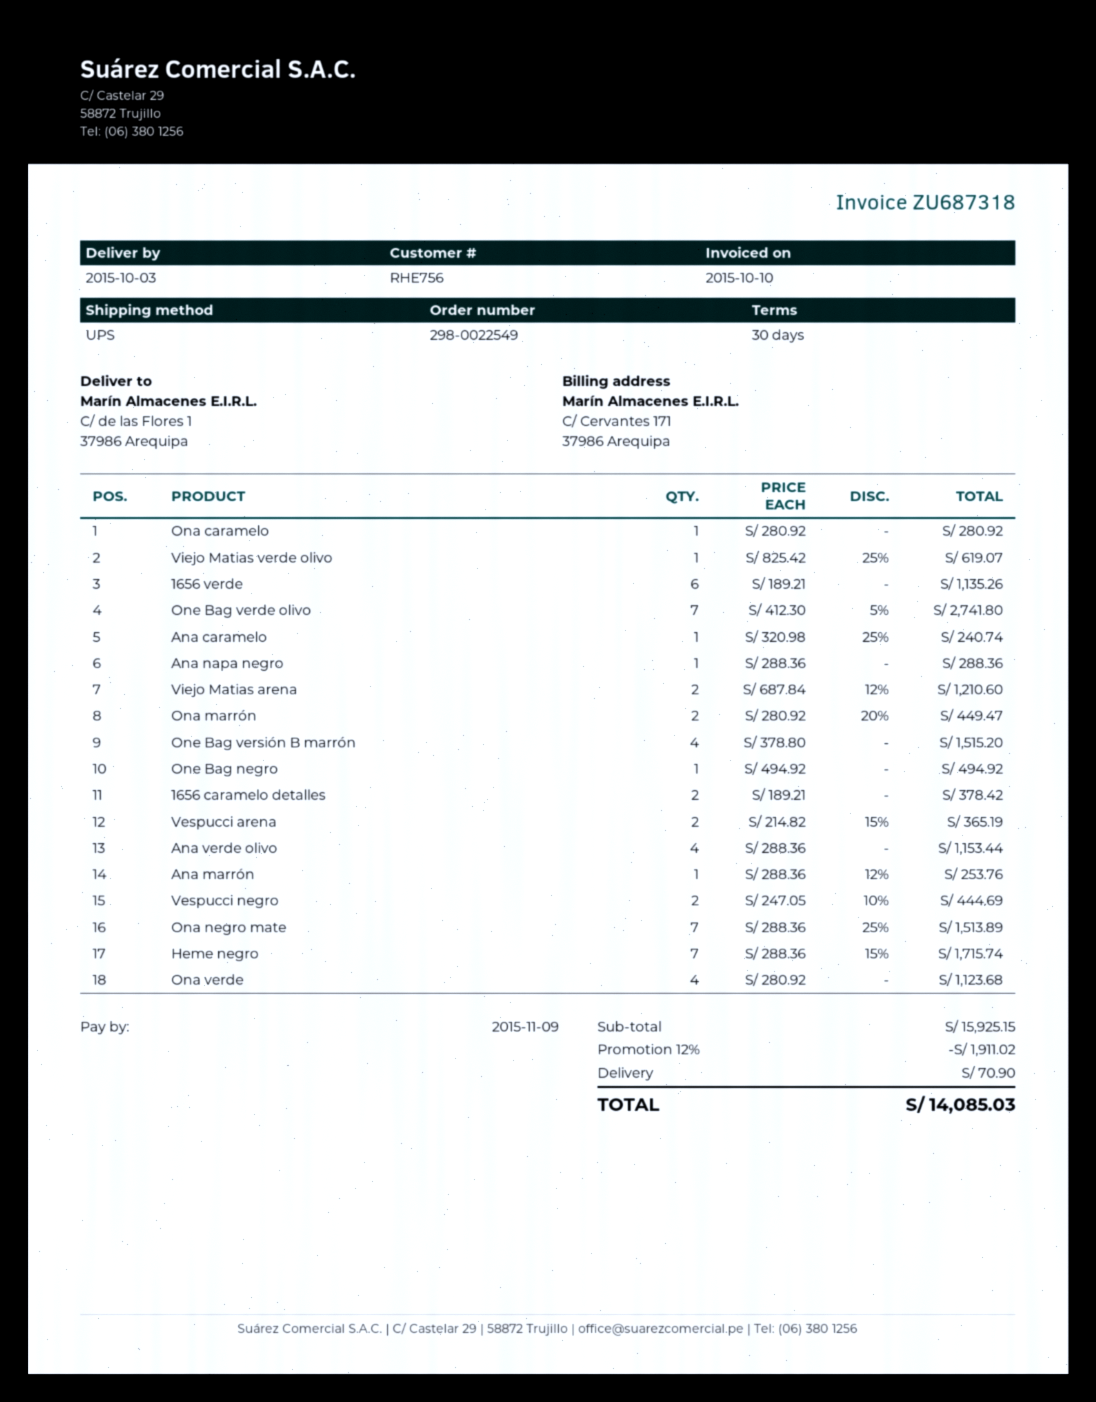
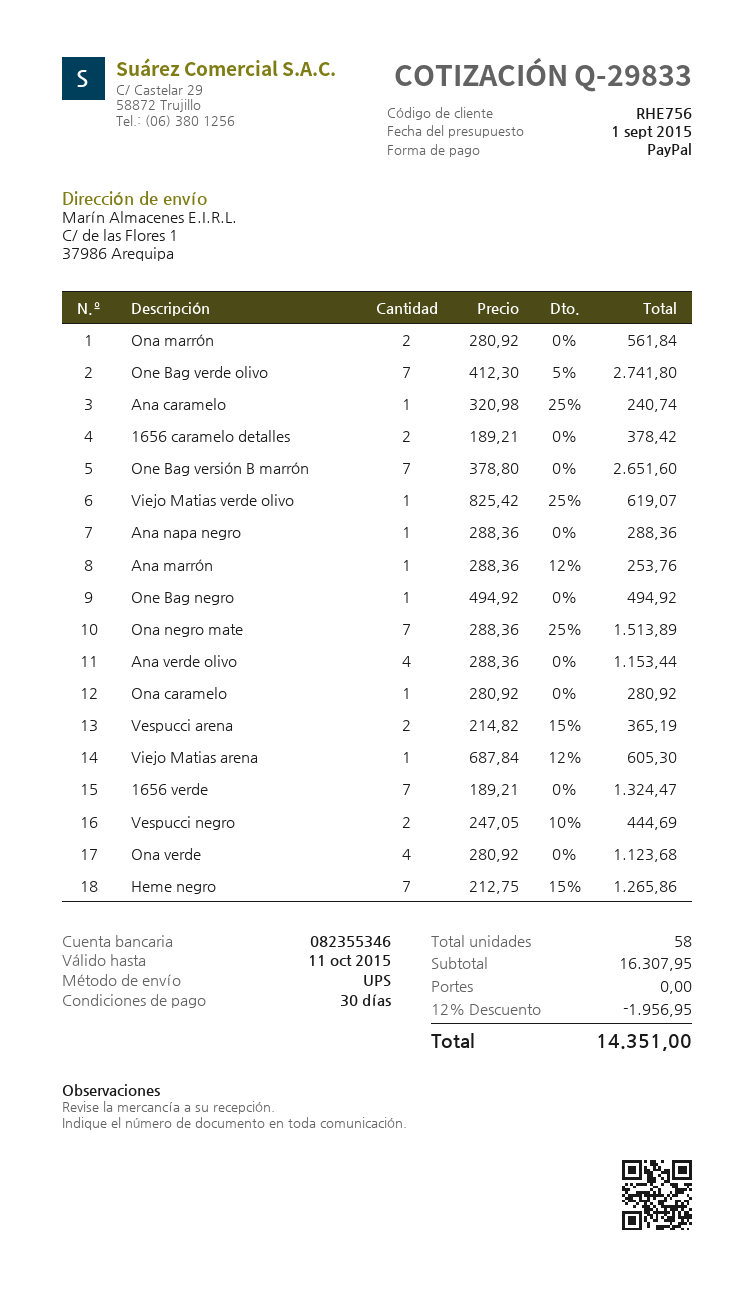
1656 verde: 6 x 189.21 = 1135.26 -> 7 x 189.21 = 1324.47
Viejo Matias arena: 2 x 687.84 - 12% = 1210.60 -> 1 x 687.84 - 12% = 605.30
Ona marrón: 2 x 280.92 - 20% = 449.47 -> 2 x 280.92 = 561.84
One Bag versión B marrón: 4 x 378.80 = 1515.20 -> 7 x 378.80 = 2651.60
Heme negro: 7 x 288.36 - 15% = 1715.74 -> 7 x 212.75 - 15% = 1265.86
subtotal: 15925.15 -> 16307.95
discount: 12% = 1911.02 -> 12% = 1956.95
shipping: 70.90 -> 0.00
total: 14085.03 -> 14351.00

